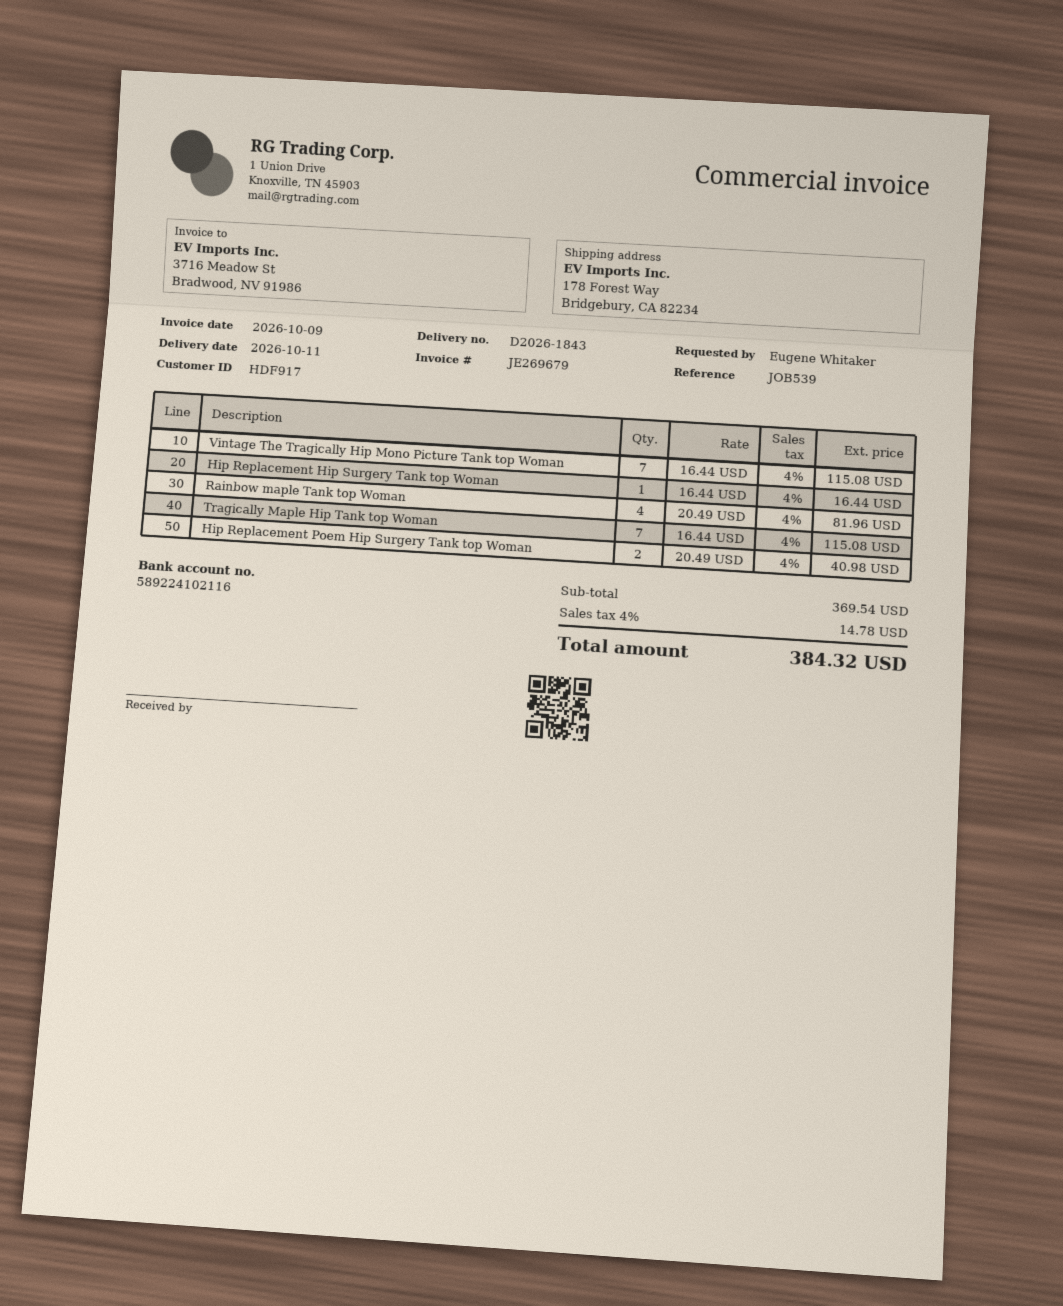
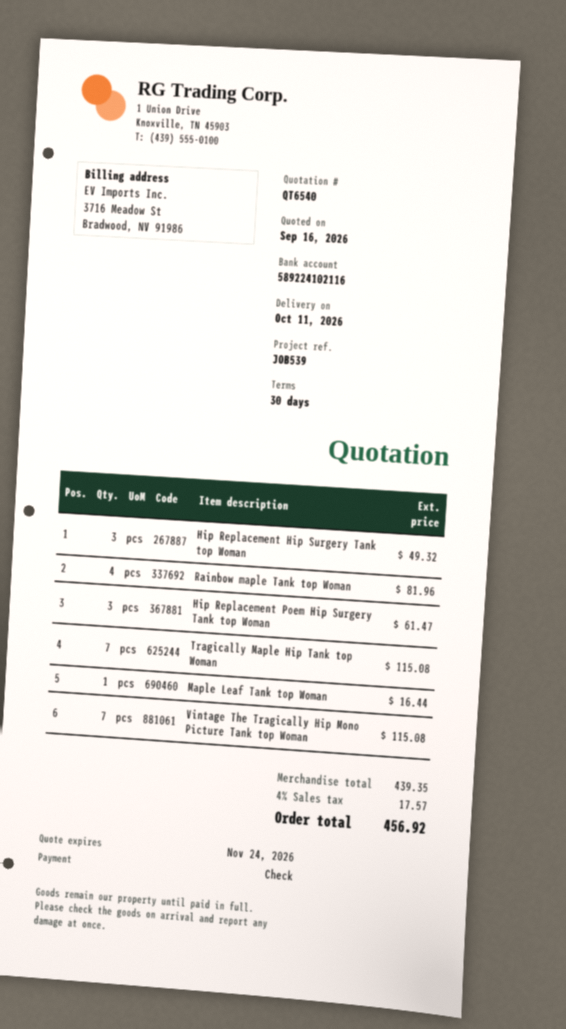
Hip Replacement Hip Surgery Tank top Woman: 1 for 16.44 -> 3 for 49.32
Hip Replacement Poem Hip Surgery Tank top Woman: 2 for 40.98 -> 3 for 61.47
Maple Leaf Tank top Woman: none -> 1 for 16.44
subtotal: 369.54 -> 439.35
tax: 4% = 14.78 -> 4% = 17.57
total: 384.32 -> 456.92

